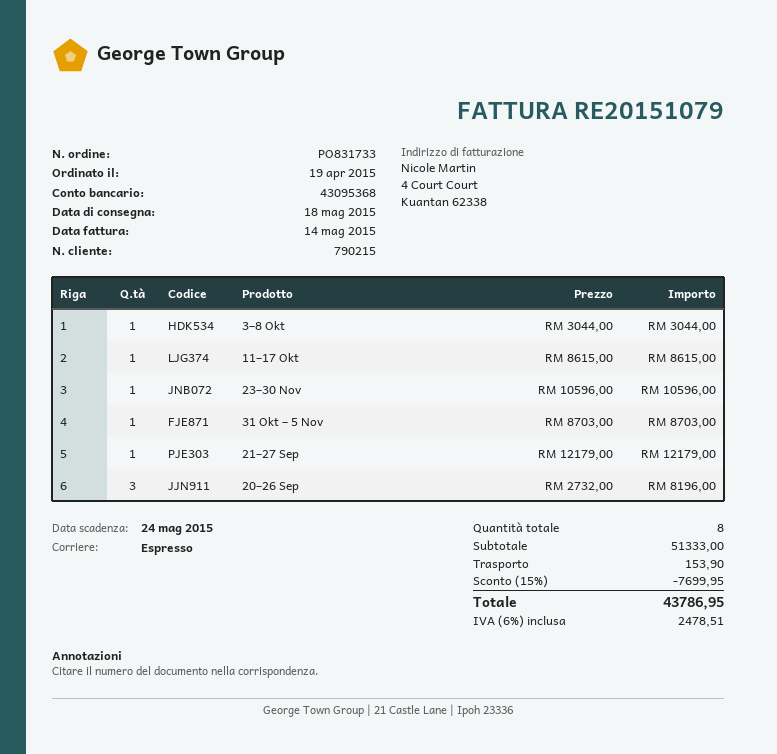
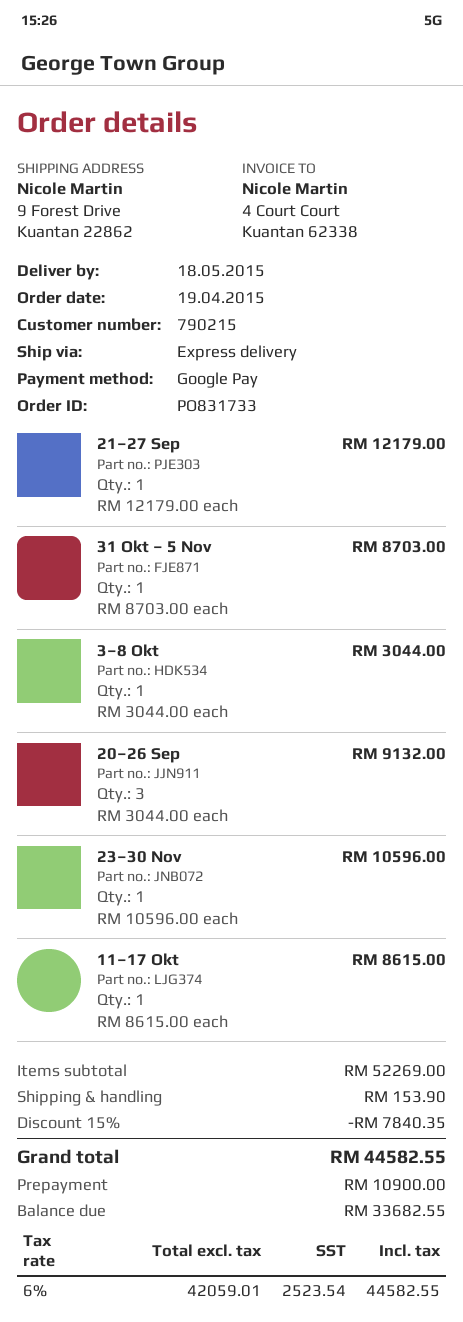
20–26 Sep: 3 x 2732.00 = 8196.00 -> 3 x 3044.00 = 9132.00
subtotal: 51333.00 -> 52269.00
discount: 15% = 7699.95 -> 15% = 7840.35
tax: 6% = 2478.51 -> 6% = 2523.54
total: 43786.95 -> 44582.55

